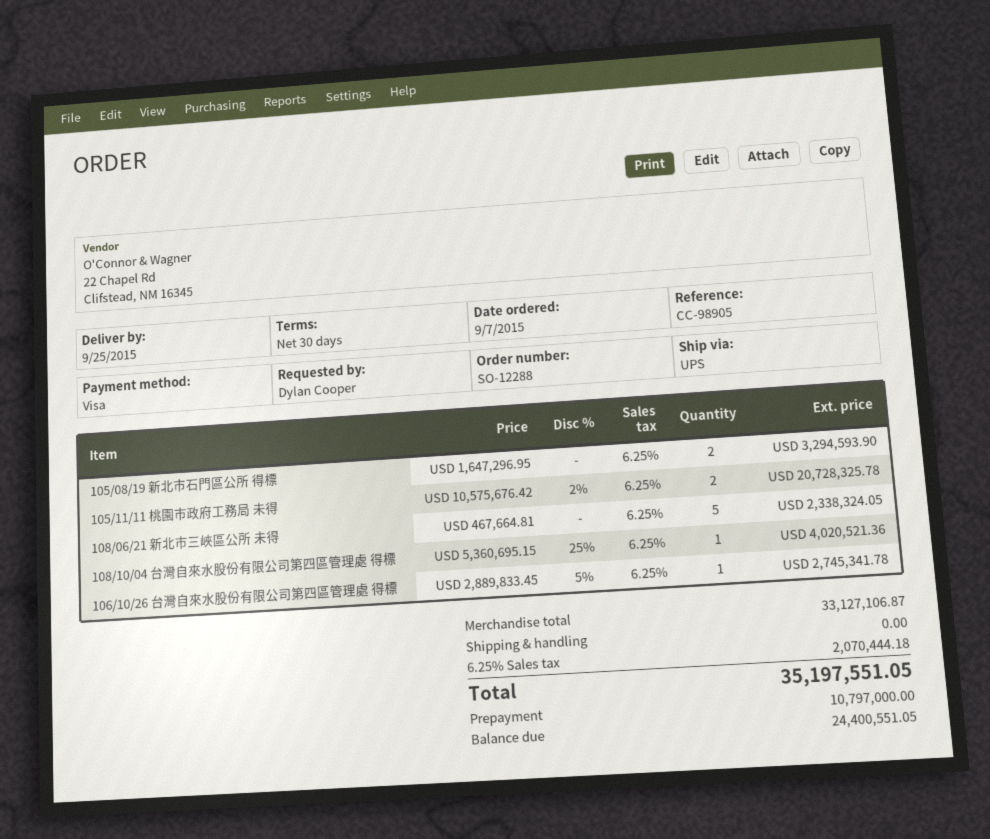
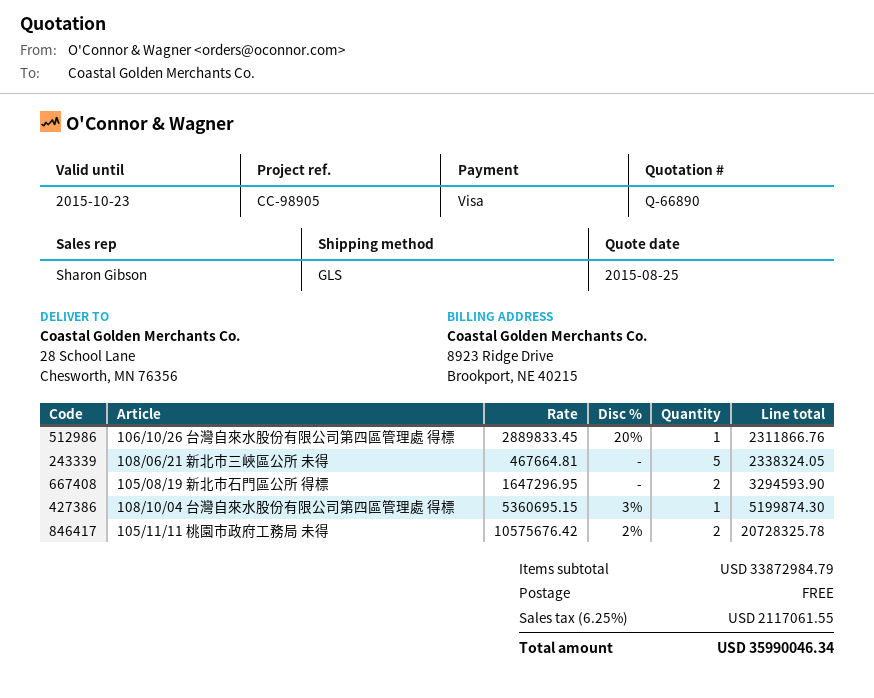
shipping method: UPS -> GLS
108/10/04 台灣自來水股份有限公司第四區管理處 得標: 1 x 5360695.15 - 25% = 4020521.36 -> 1 x 5360695.15 - 3% = 5199874.30
106/10/26 台灣自來水股份有限公司第四區管理處 得標: 1 x 2889833.45 - 5% = 2745341.78 -> 1 x 2889833.45 - 20% = 2311866.76
subtotal: 33127106.87 -> 33872984.79
tax: 6.25% = 2070444.18 -> 6.25% = 2117061.55
total: 35197551.05 -> 35990046.34

